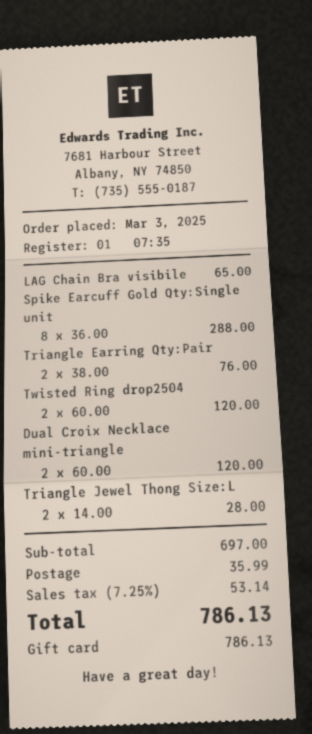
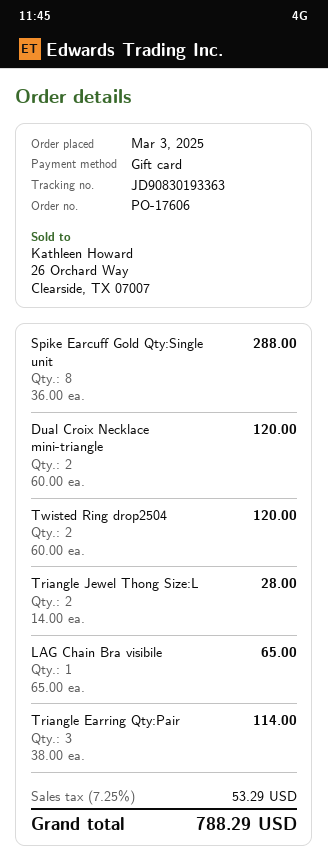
Triangle Earring Qty:Pair: 2 x 38.00 = 76.00 -> 3 x 38.00 = 114.00
shipping: 35.99 -> none
tax: 7.25% = 53.14 -> 7.25% = 53.29
total: 786.13 -> 788.29

